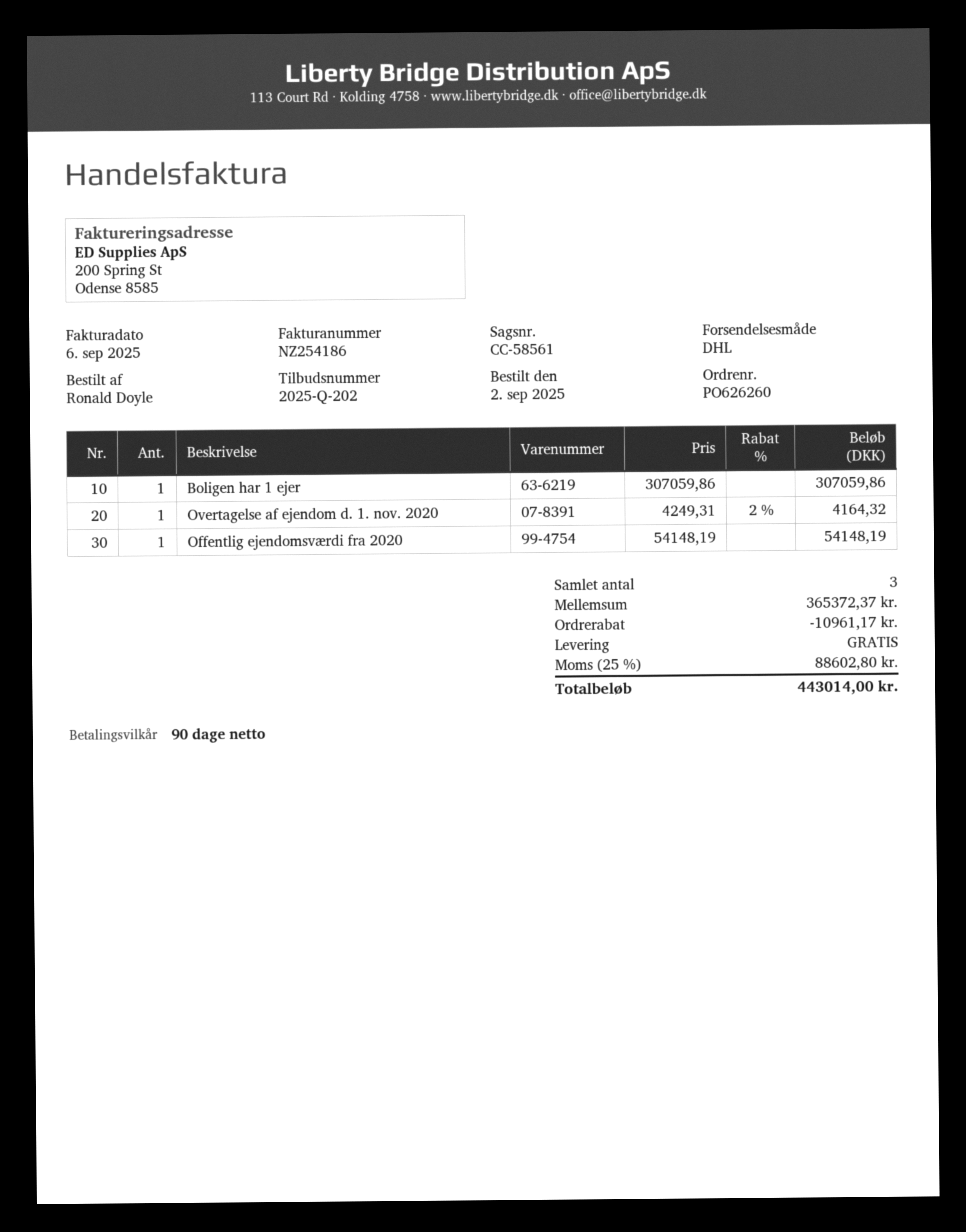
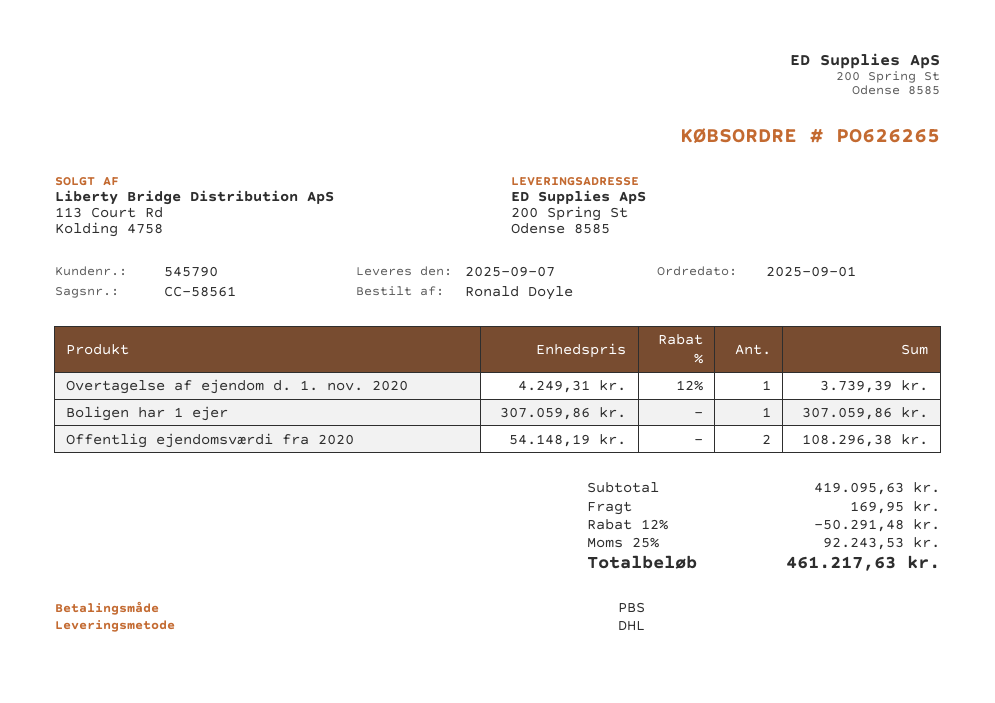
order number: PO626260 -> PO626265
order date: 2025-09-02 -> 2025-09-01
Overtagelse af ejendom d. 1. nov. 2020: 1 x 4249.31 - 2% = 4164.32 -> 1 x 4249.31 - 12% = 3739.39
Offentlig ejendomsværdi fra 2020: 1 x 54148.19 = 54148.19 -> 2 x 54148.19 = 108296.38
subtotal: 365372.37 -> 419095.63
discount: 10961.17 -> 50291.48
shipping: 0.00 -> 169.95
tax: 25% = 88602.80 -> 25% = 92243.53
total: 443014.00 -> 461217.63

